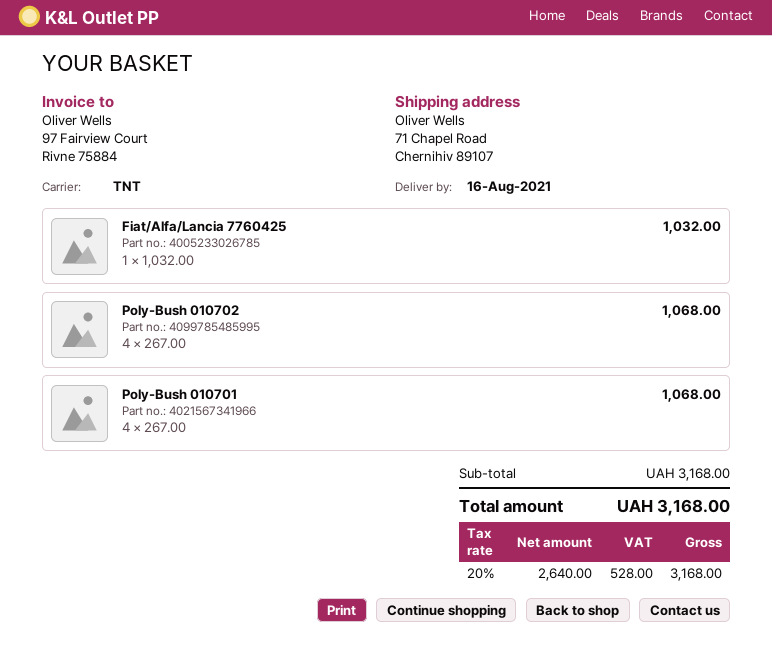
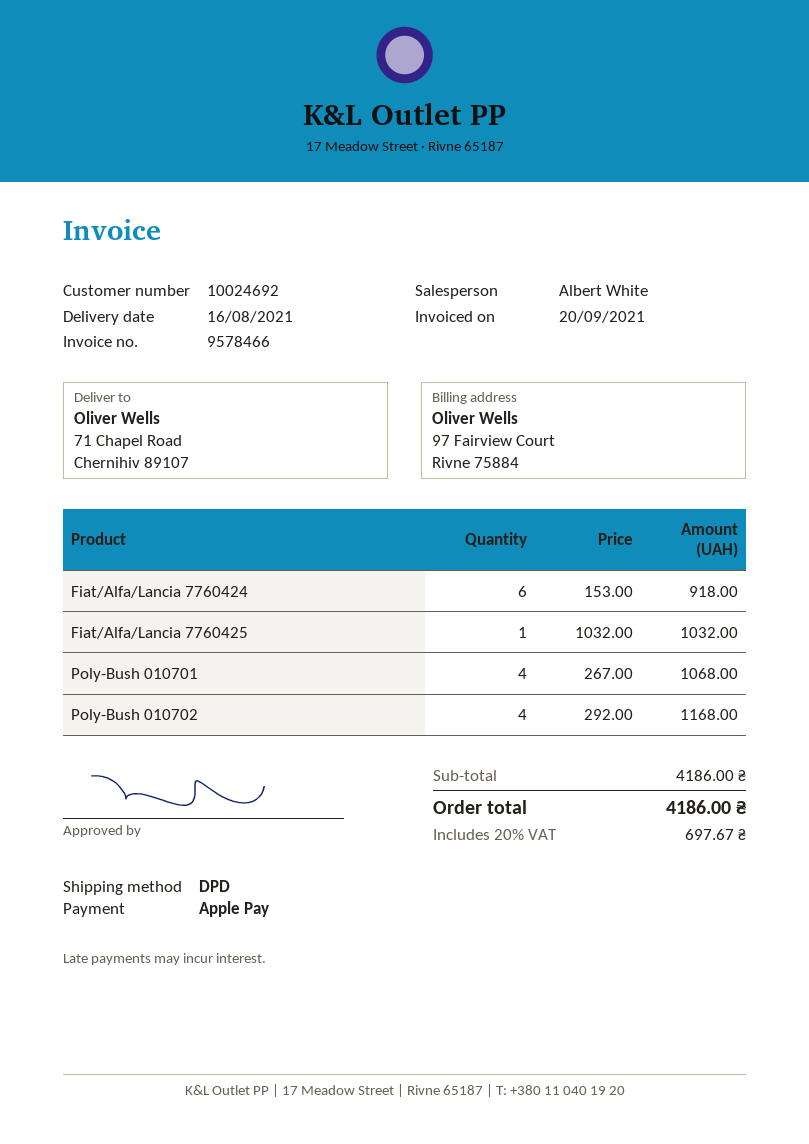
shipping method: TNT -> DPD
Poly-Bush 010702: 4 x 267.00 = 1068.00 -> 4 x 292.00 = 1168.00
Fiat/Alfa/Lancia 7760424: none -> 6 x 153.00 = 918.00
subtotal: 3168.00 -> 4186.00
tax: 20% = 528.00 -> 20% = 697.67
total: 3168.00 -> 4186.00

